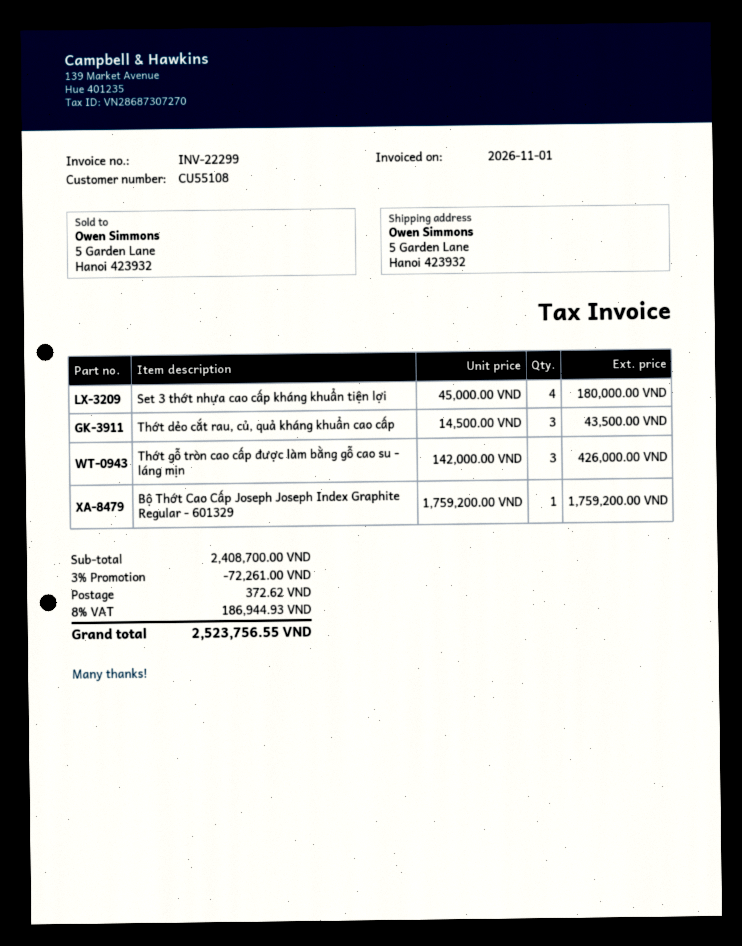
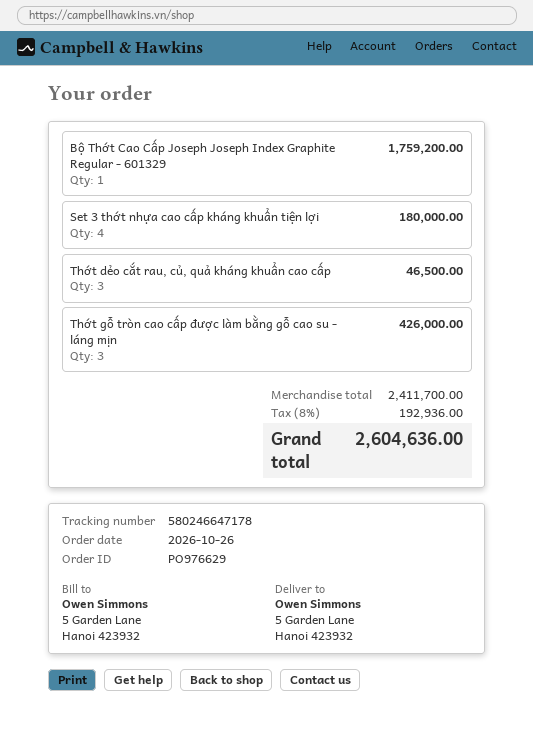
Thớt dẻo cắt rau, củ, quả kháng khuẩn cao cấp: 3 for 43500.00 -> 3 for 46500.00
subtotal: 2408700.00 -> 2411700.00
discount: 3% = 72261.00 -> none
shipping: 372.62 -> none
tax: 8% = 186944.93 -> 8% = 192936.00
total: 2523756.55 -> 2604636.00

